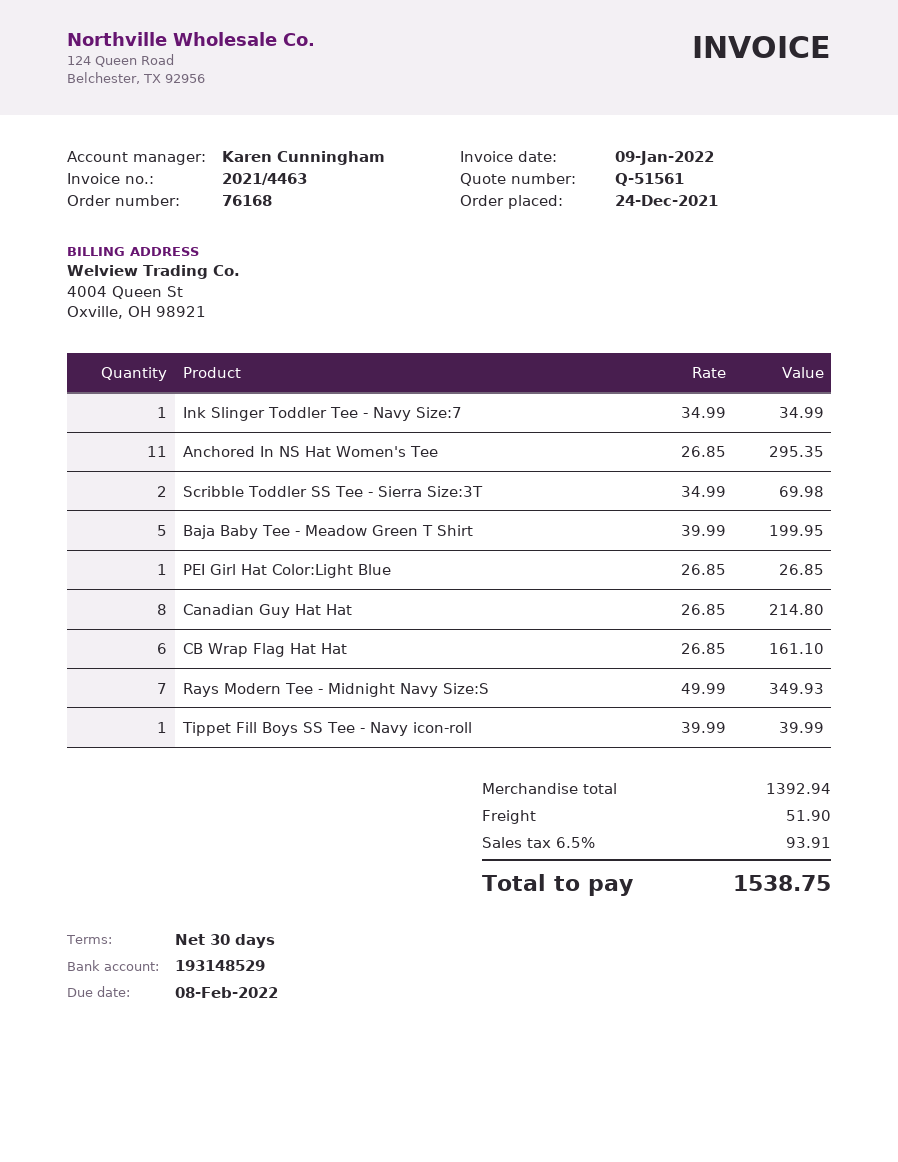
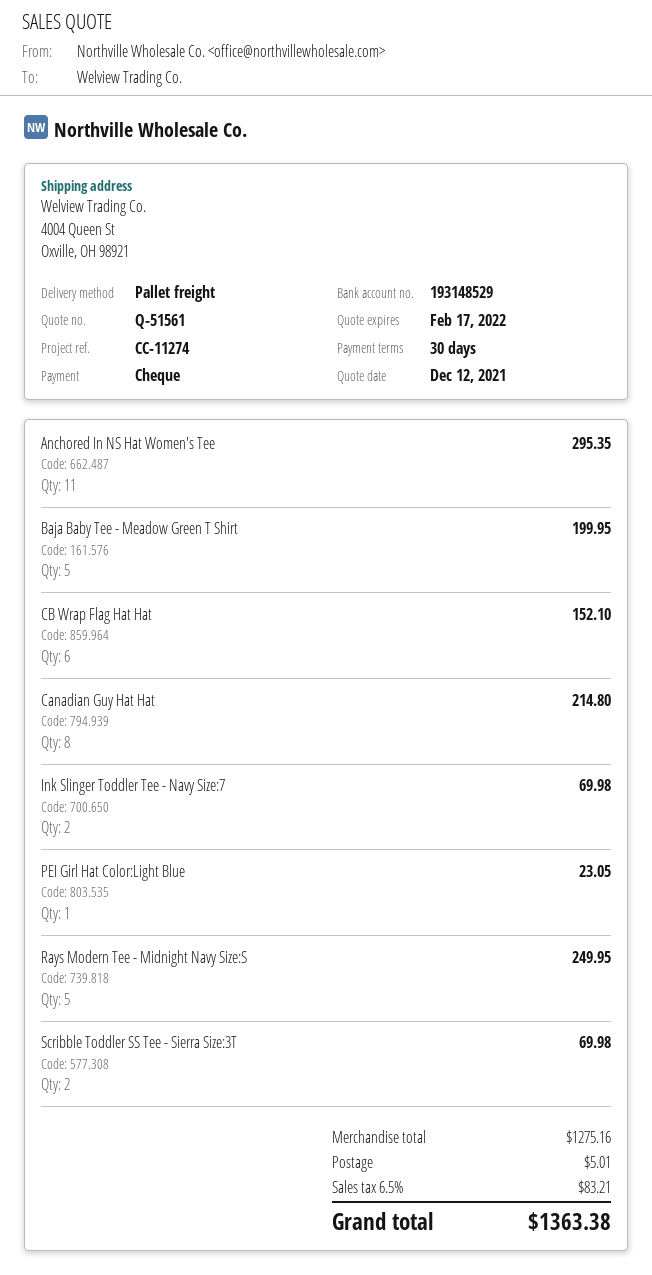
Ink Slinger Toddler Tee - Navy Size:7: 1 for 34.99 -> 2 for 69.98
PEI Girl Hat Color:Light Blue: 1 for 26.85 -> 1 for 23.05
CB Wrap Flag Hat Hat: 6 for 161.10 -> 6 for 152.10
Rays Modern Tee - Midnight Navy Size:S: 7 for 349.93 -> 5 for 249.95
Tippet Fill Boys SS Tee - Navy icon-roll: 1 for 39.99 -> none
subtotal: 1392.94 -> 1275.16
shipping: 51.90 -> 5.01
tax: 6.5% = 93.91 -> 6.5% = 83.21
total: 1538.75 -> 1363.38

